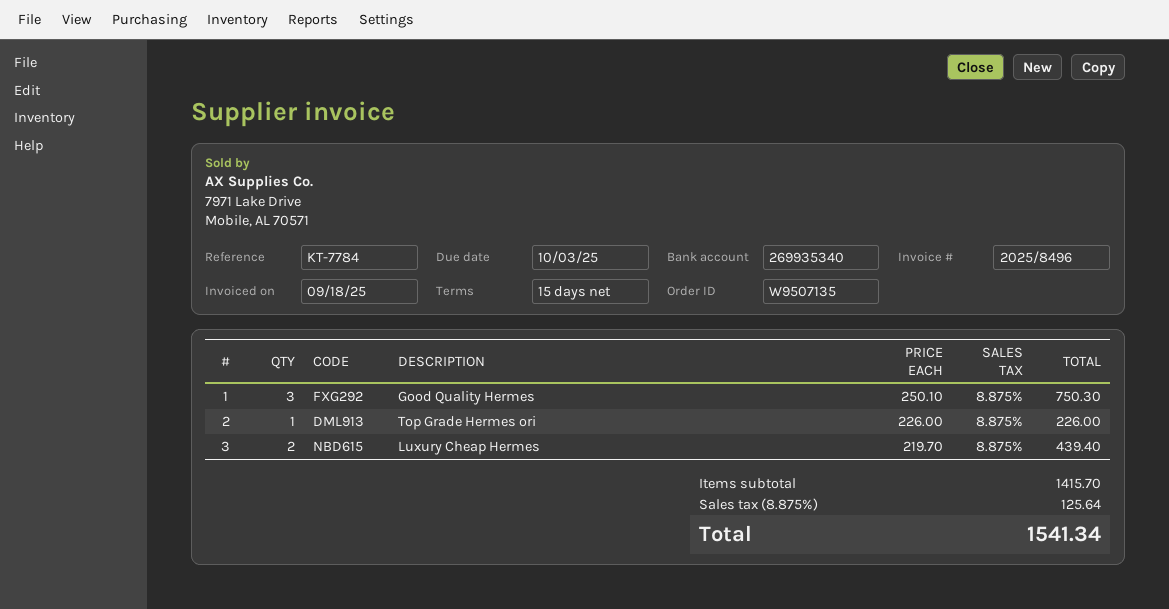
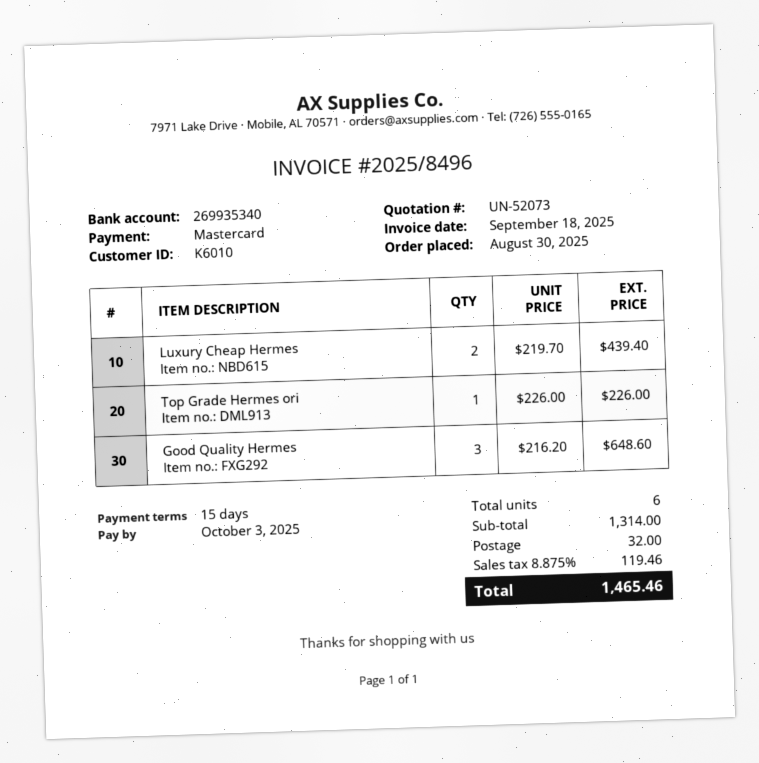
Good Quality Hermes: 3 x 250.10 = 750.30 -> 3 x 216.20 = 648.60
subtotal: 1415.70 -> 1314.00
shipping: none -> 32.00
tax: 8.875% = 125.64 -> 8.875% = 119.46
total: 1541.34 -> 1465.46

